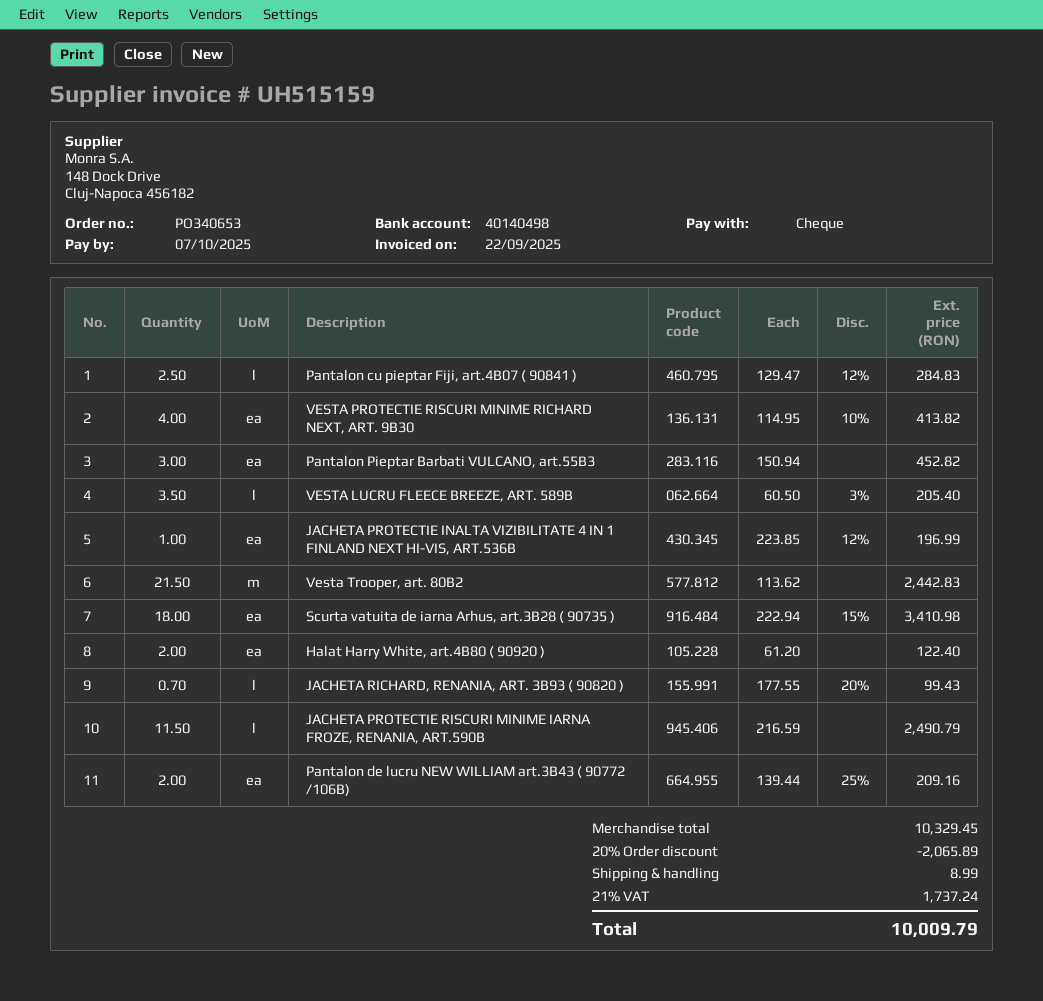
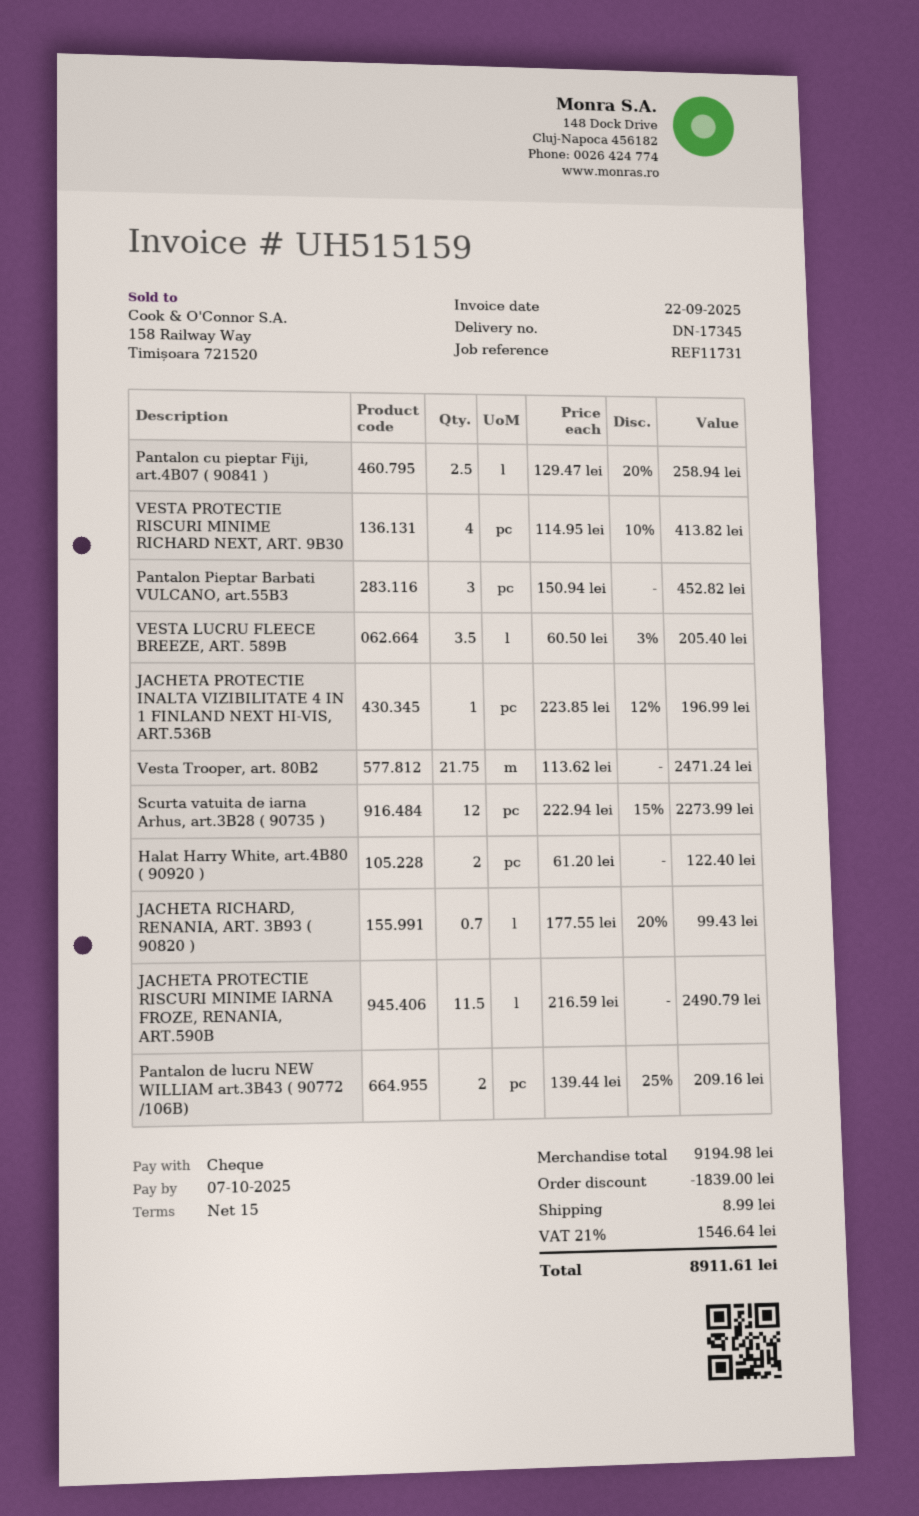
Pantalon cu pieptar Fiji, art.4B07 ( 90841 ): 2.5 x 129.47 - 12% = 284.83 -> 2.5 x 129.47 - 20% = 258.94
Vesta Trooper, art. 80B2: 21.5 x 113.62 = 2442.83 -> 21.75 x 113.62 = 2471.24
Scurta vatuita de iarna Arhus, art.3B28 ( 90735 ): 18 x 222.94 - 15% = 3410.98 -> 12 x 222.94 - 15% = 2273.99
subtotal: 10329.45 -> 9194.98
discount: 2065.89 -> 1839.00
tax: 21% = 1737.24 -> 21% = 1546.64
total: 10009.79 -> 8911.61

